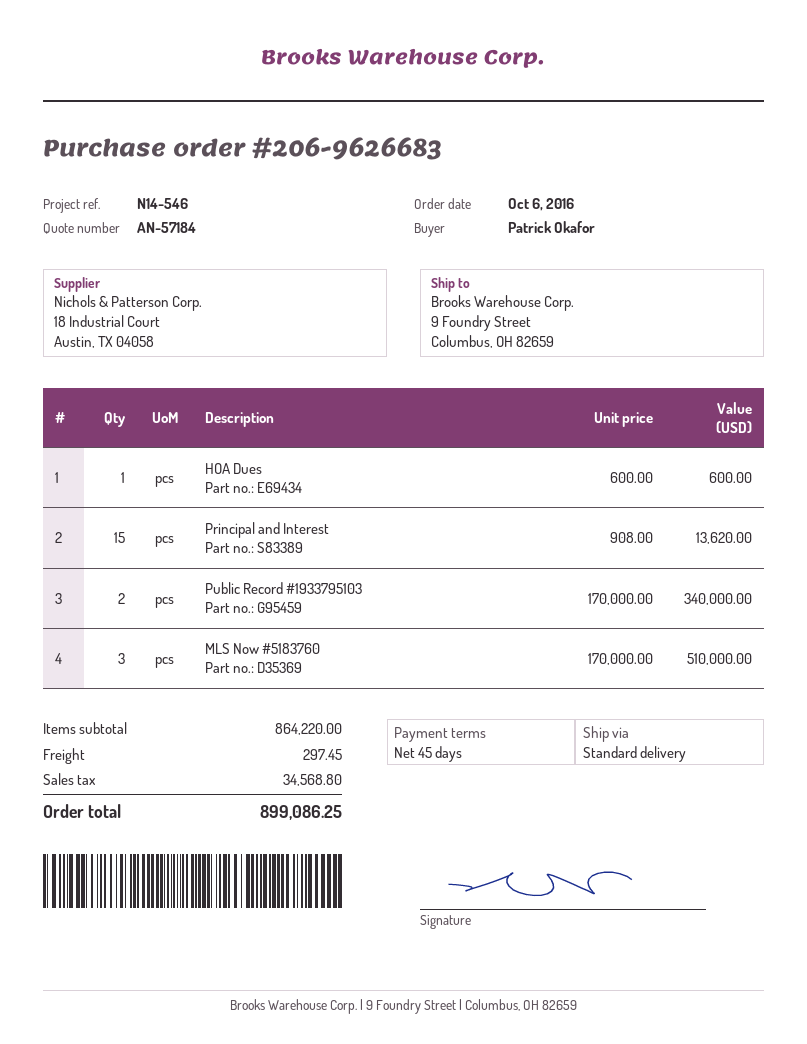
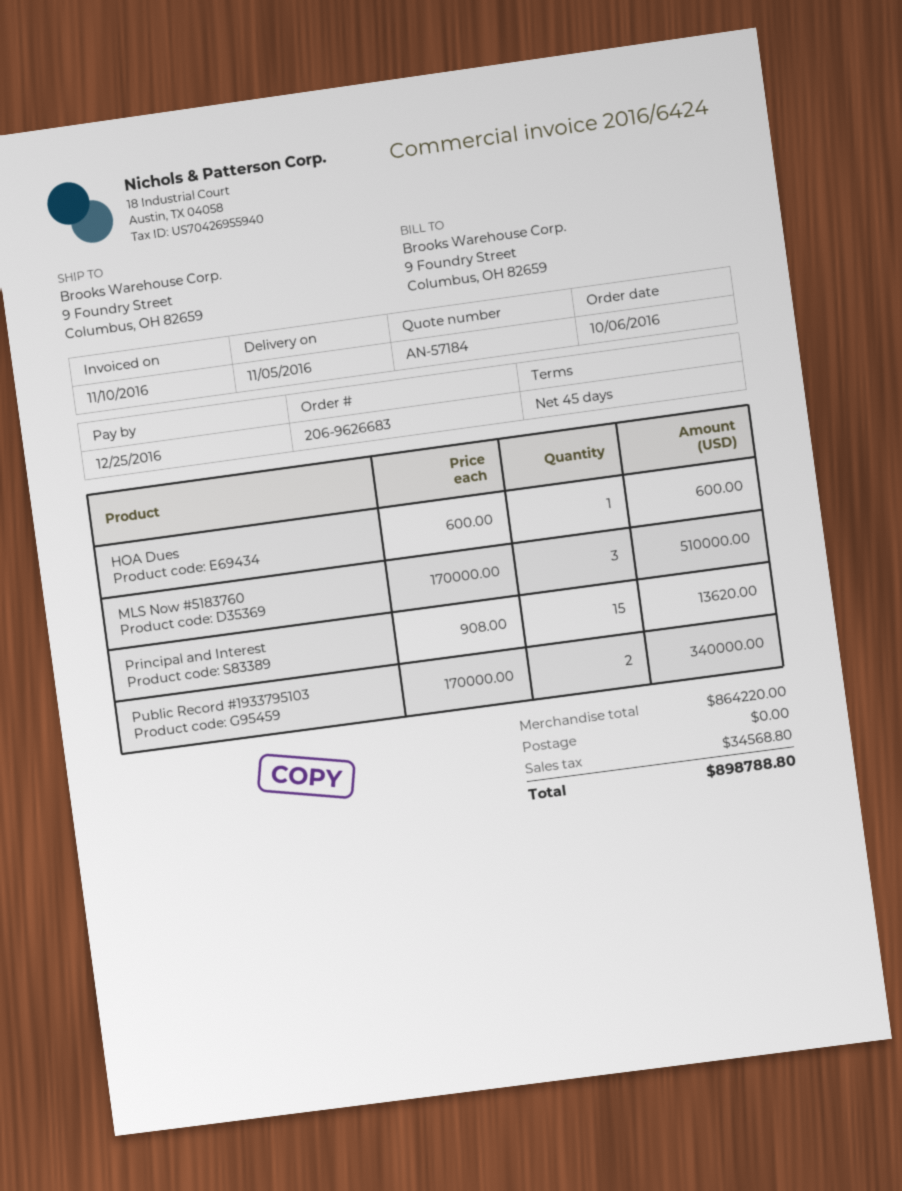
shipping: 297.45 -> 0.00
total: 899086.25 -> 898788.80

